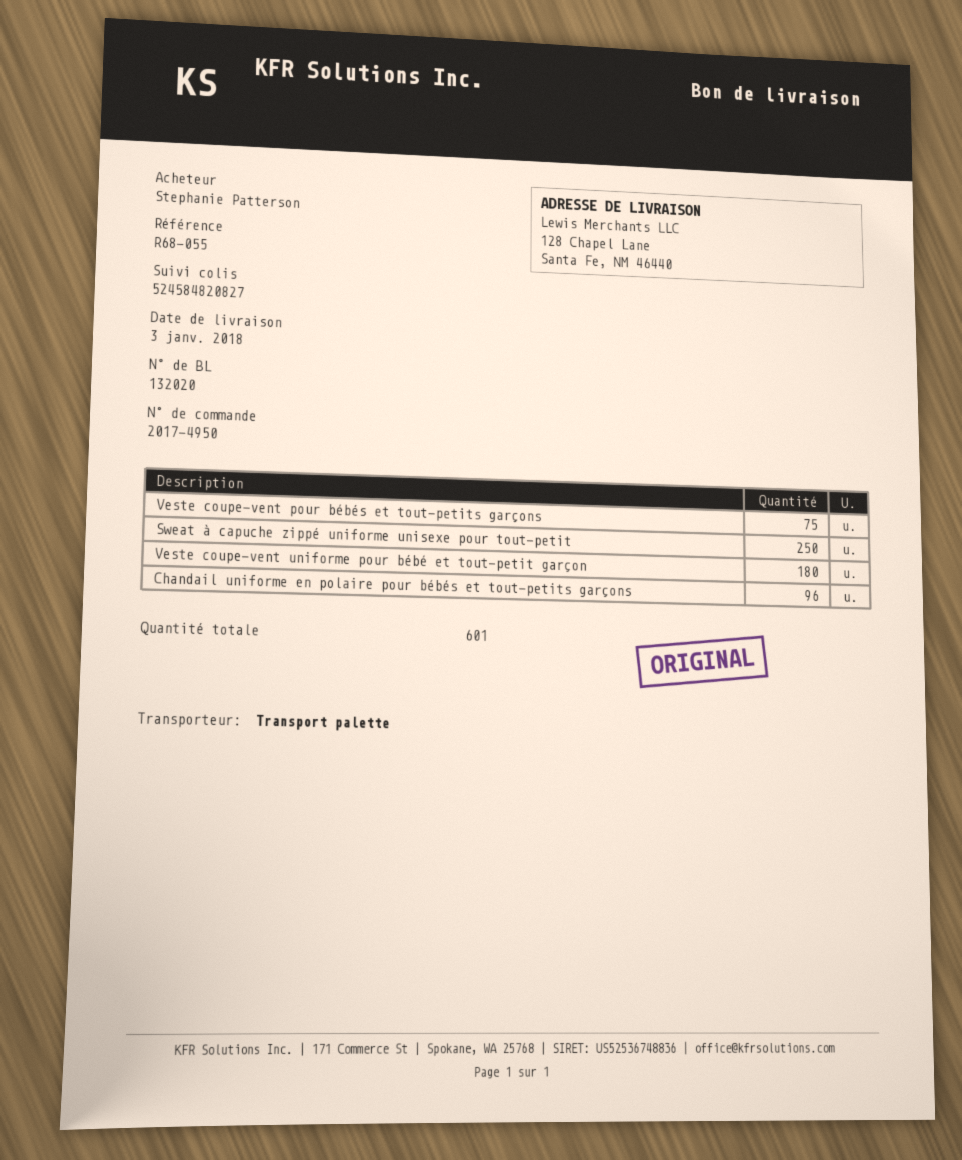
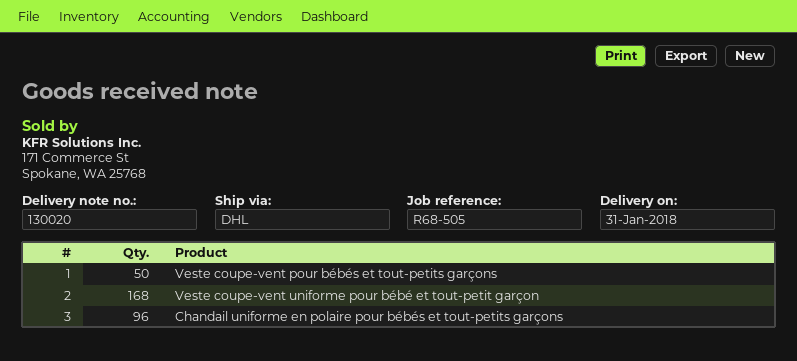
delivery note number: 132020 -> 130020
delivery date: 2018-01-03 -> 2018-01-31
reference: R68-055 -> R68-505
shipping method: pallet freight -> DHL
Veste coupe-vent pour bébés et tout-petits garçons: 75 -> 50
Sweat à capuche zippé uniforme unisexe pour tout-petit: 250 -> none
Veste coupe-vent uniforme pour bébé et tout-petit garçon: 180 -> 168

